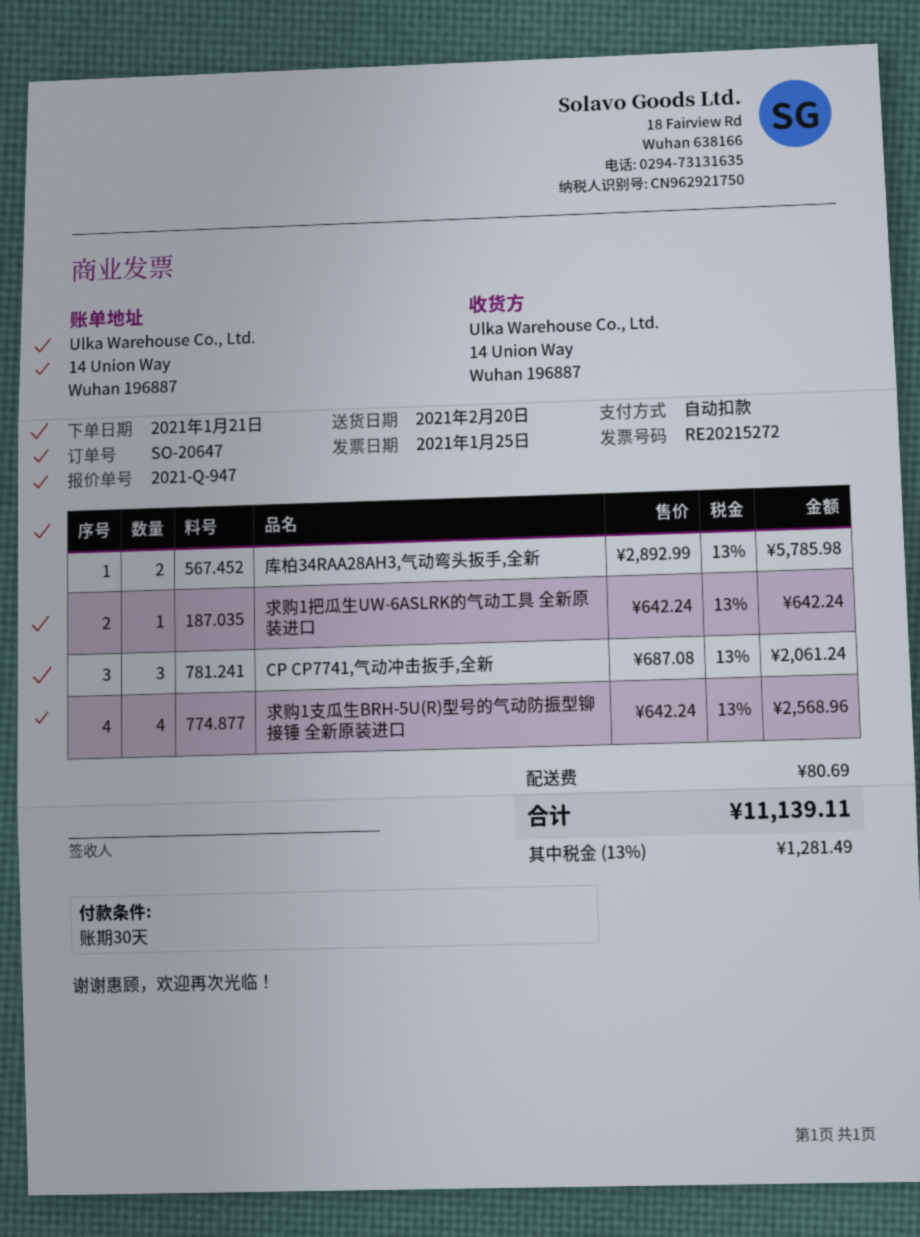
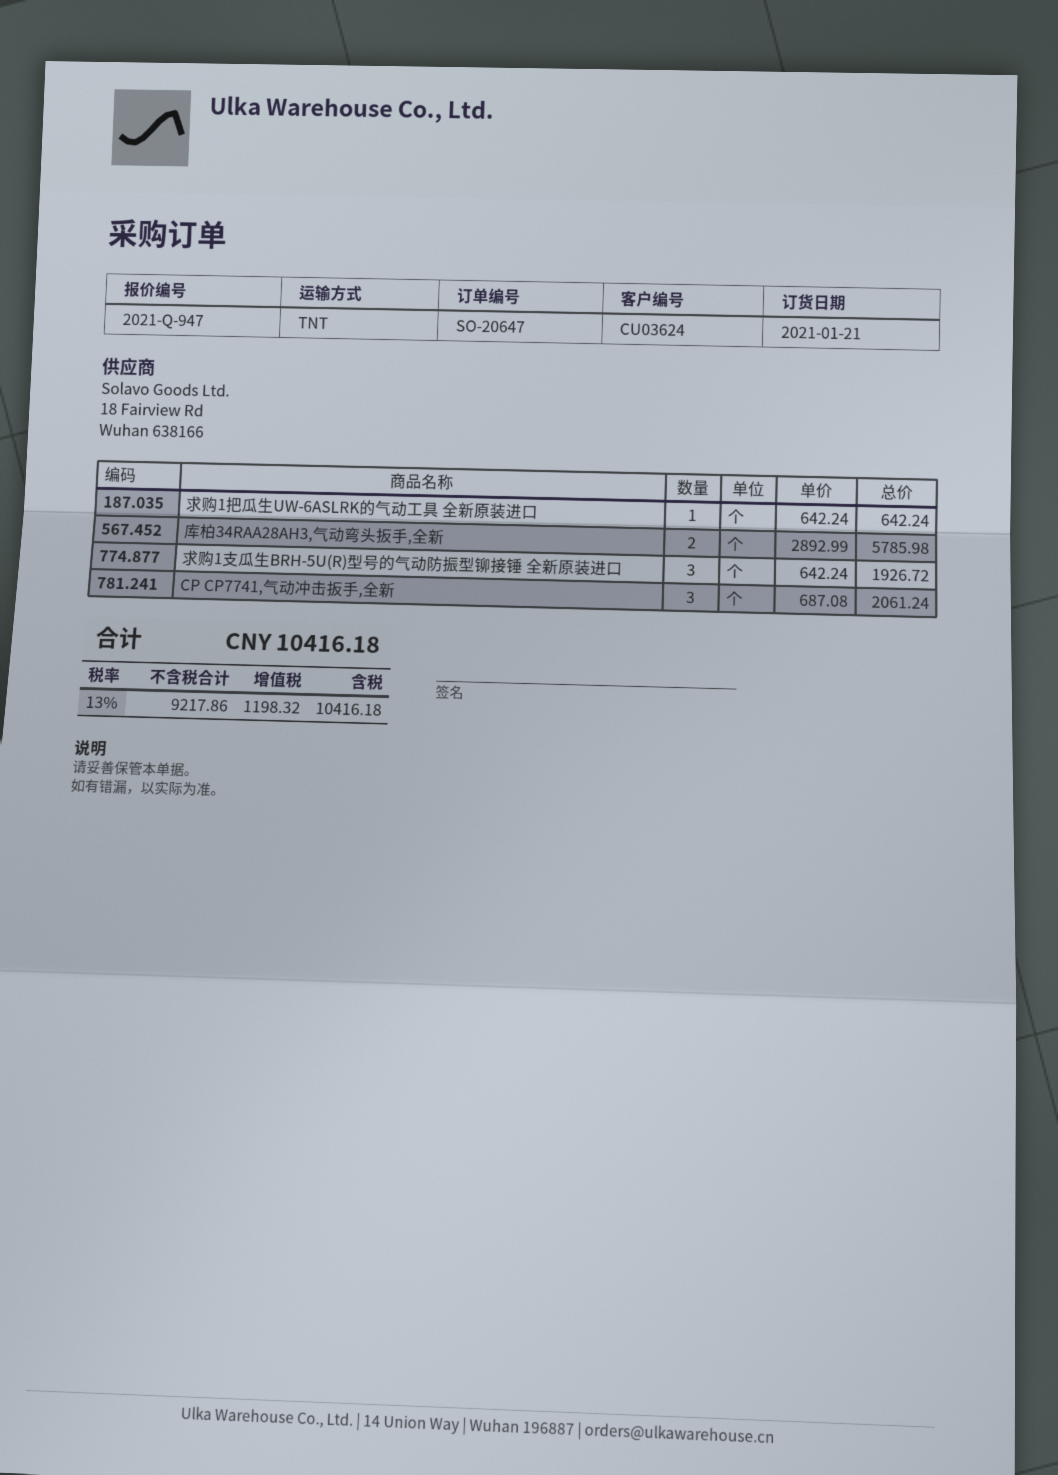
求购1支瓜生BRH-5U(R)型号的气动防振型铆接锤 全新原装进口: 4 x 642.24 = 2568.96 -> 3 x 642.24 = 1926.72
shipping: 80.69 -> none
tax: 13% = 1281.49 -> 13% = 1198.32
total: 11139.11 -> 10416.18

